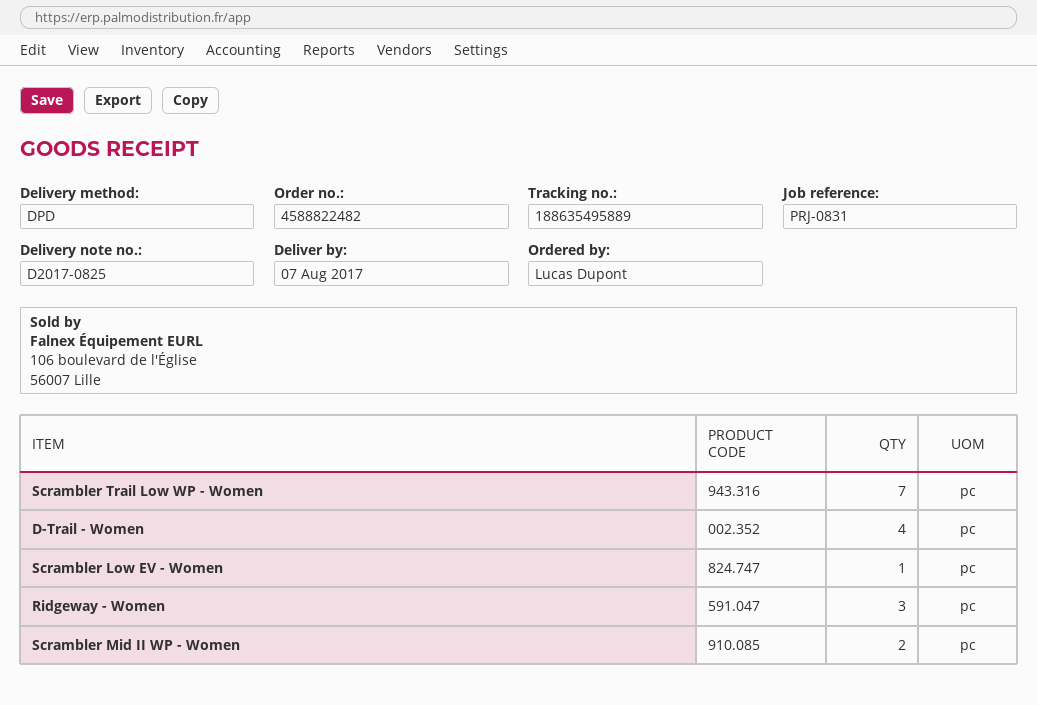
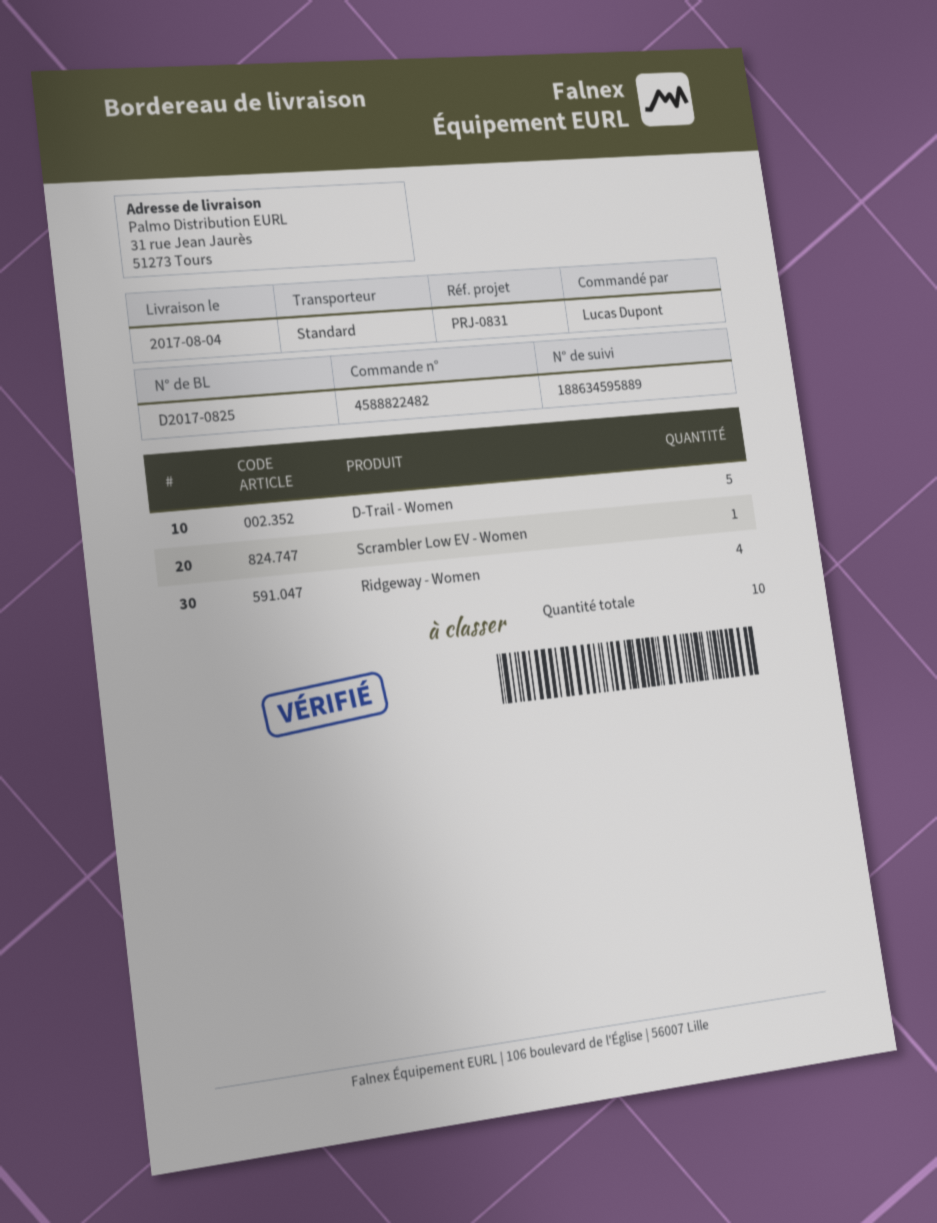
delivery date: 2017-08-07 -> 2017-08-04
shipping method: DPD -> standard
tracking number: 188635495889 -> 188634595889
Scrambler Trail Low WP - Women: 7 -> none
D-Trail - Women: 4 -> 5
Ridgeway - Women: 3 -> 4
Scrambler Mid II WP - Women: 2 -> none

